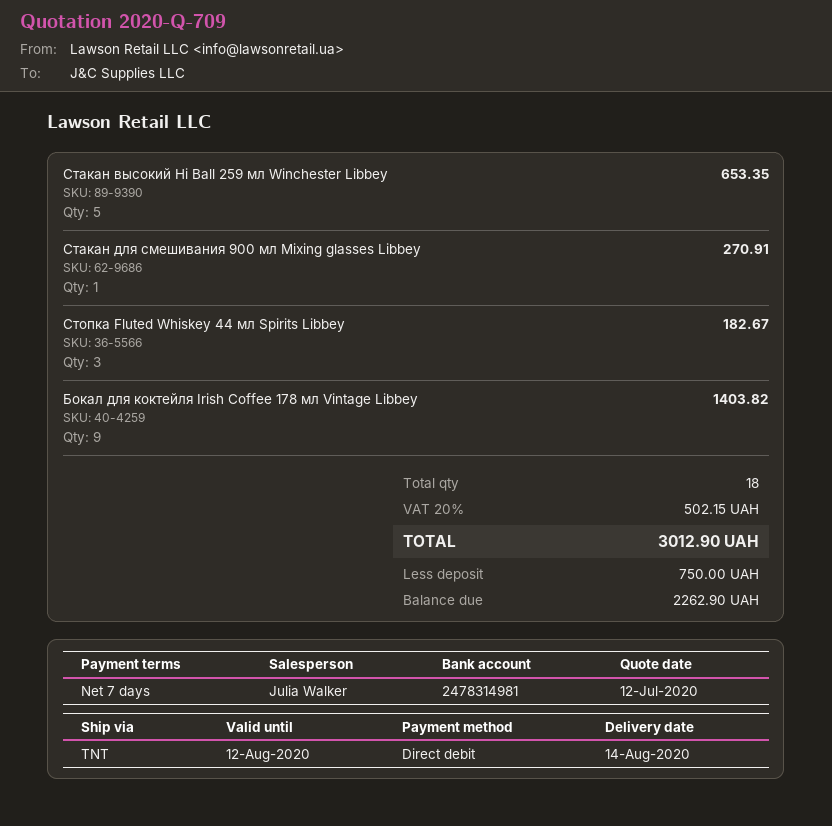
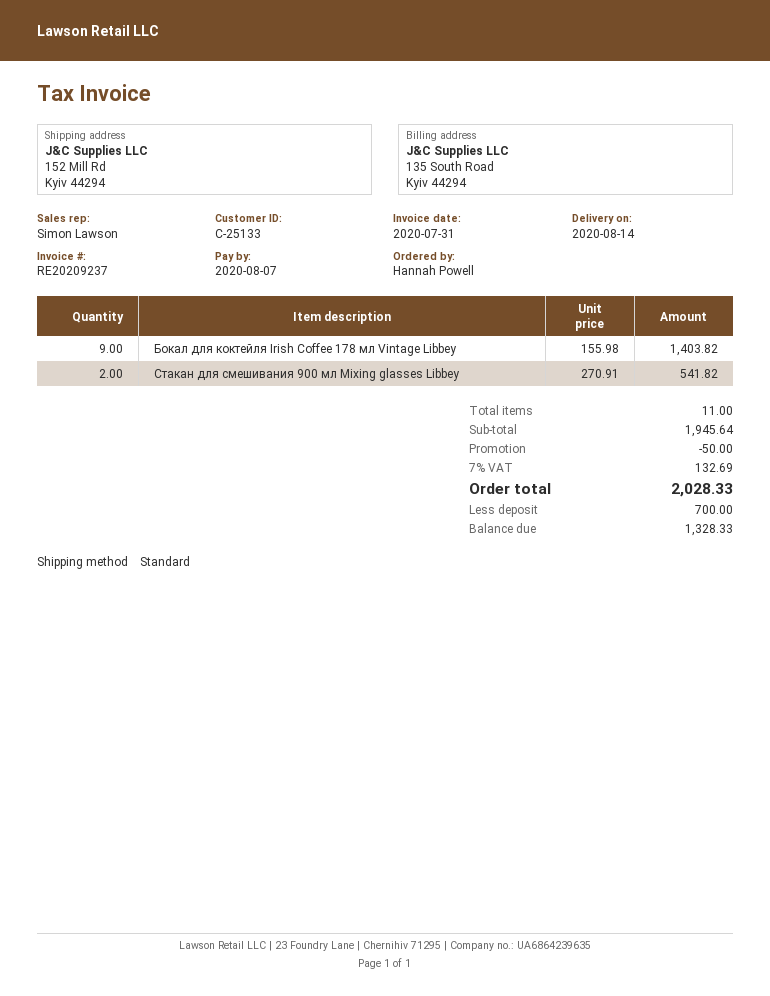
sales rep: Julia Walker -> Simon Lawson
shipping method: TNT -> standard
Стакан высокий Hi Ball 259 мл Winchester Libbey: 5 for 653.35 -> none
Стакан для смешивания 900 мл Mixing glasses Libbey: 1 for 270.91 -> 2 for 541.82
Стопка Fluted Whiskey 44 мл Spirits Libbey: 3 for 182.67 -> none
total quantity: 18 -> 11
discount: none -> 50.00
tax: 20% = 502.15 -> 7% = 132.69
total: 3012.90 -> 2028.33
deposit: 750.00 -> 700.00
balance: 2262.90 -> 1328.33

